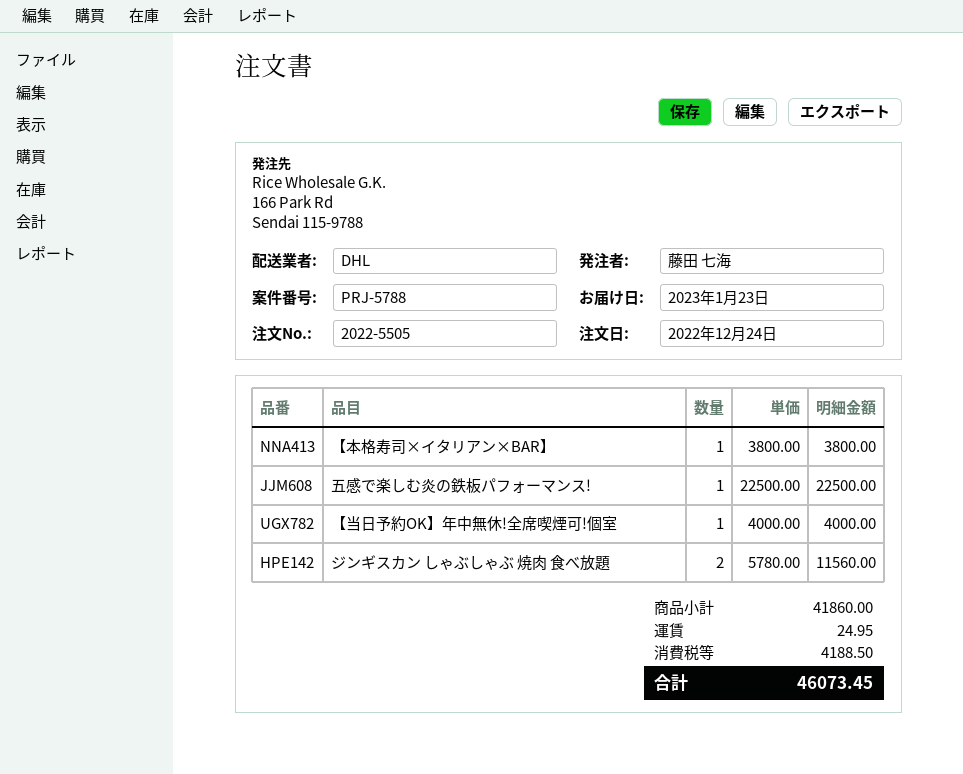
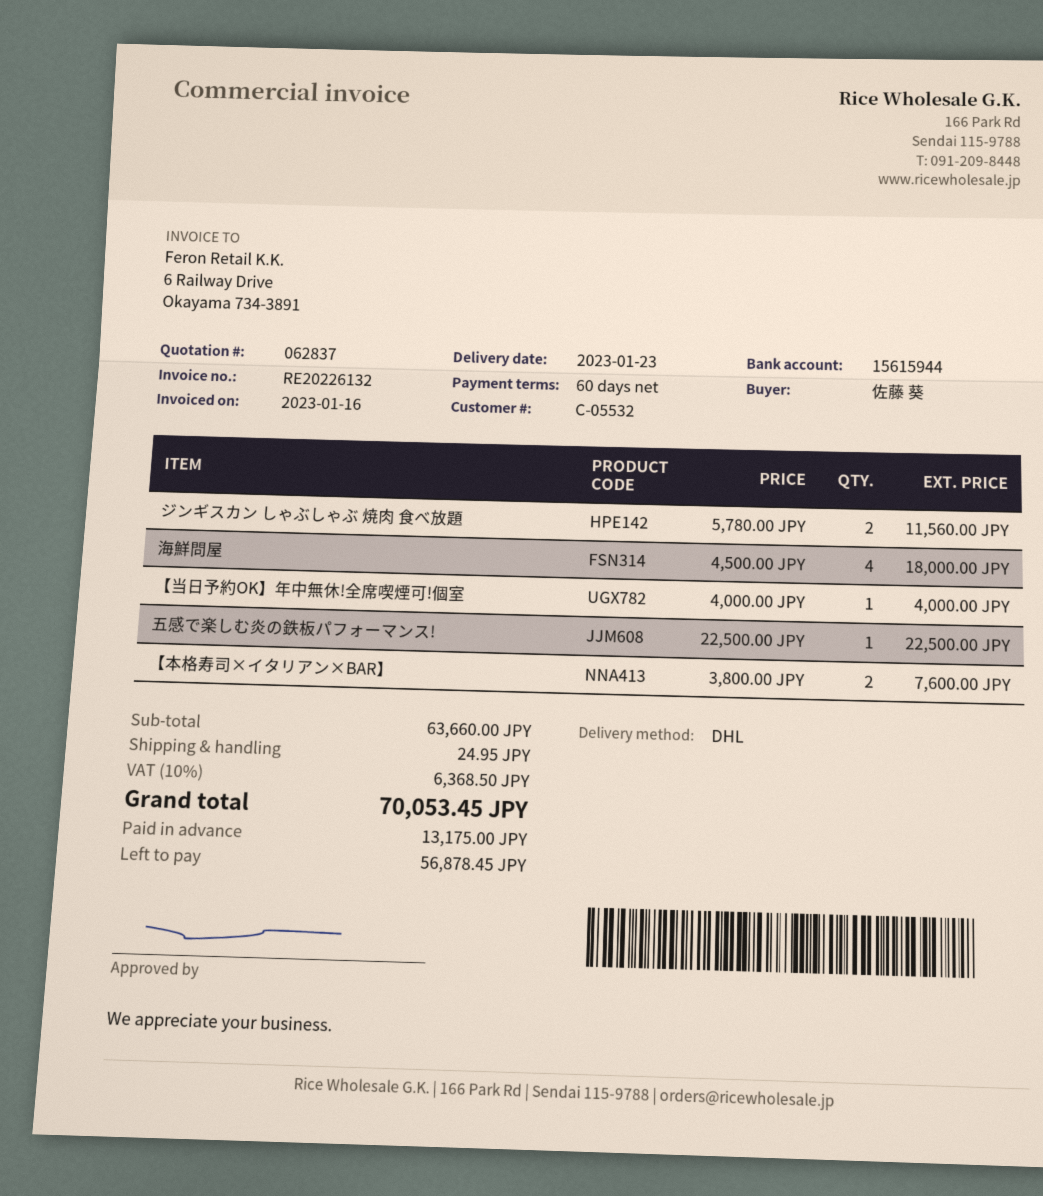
ordered by: 藤田 七海 -> 佐藤 葵
【本格寿司×イタリアン×BAR】: 1 x 3800.00 = 3800.00 -> 2 x 3800.00 = 7600.00
海鮮問屋: none -> 4 x 4500.00 = 18000.00
subtotal: 41860.00 -> 63660.00
tax: 4188.50 -> 6368.50
total: 46073.45 -> 70053.45

